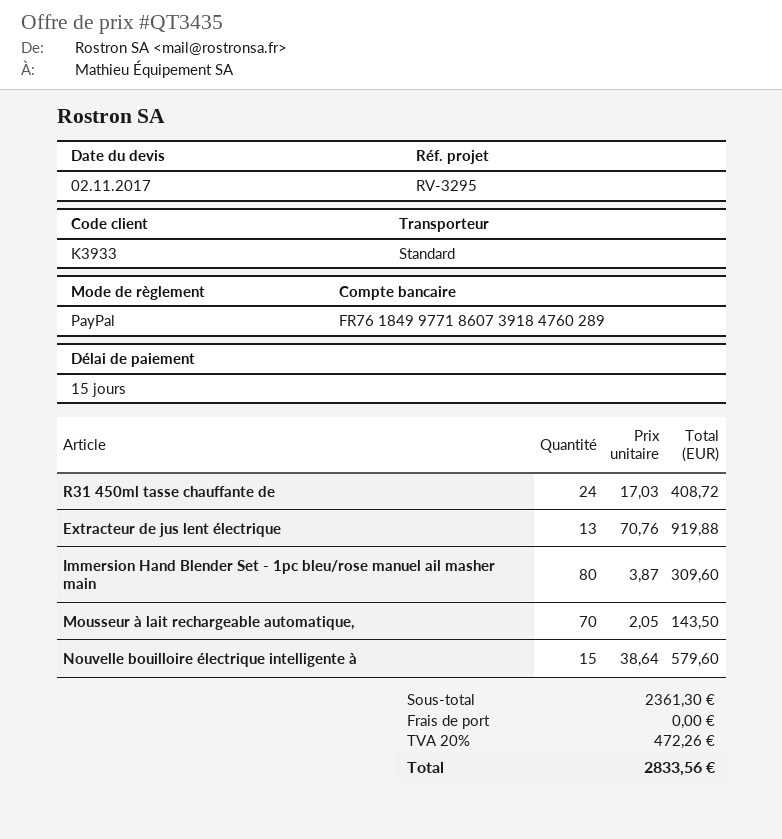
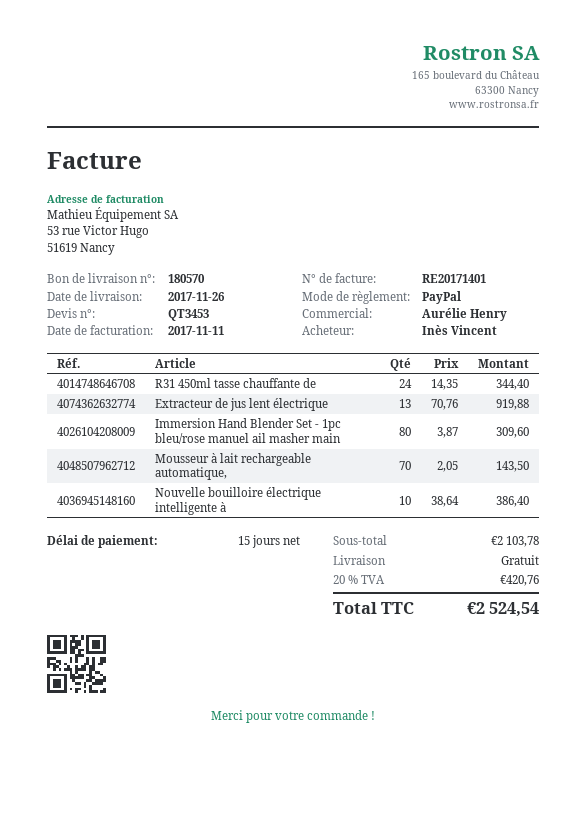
quote number: QT3435 -> QT3453
R31 450ml tasse chauffante de: 24 x 17.03 = 408.72 -> 24 x 14.35 = 344.40
Nouvelle bouilloire électrique intelligente à: 15 x 38.64 = 579.60 -> 10 x 38.64 = 386.40
subtotal: 2361.30 -> 2103.78
tax: 20% = 472.26 -> 20% = 420.76
total: 2833.56 -> 2524.54

